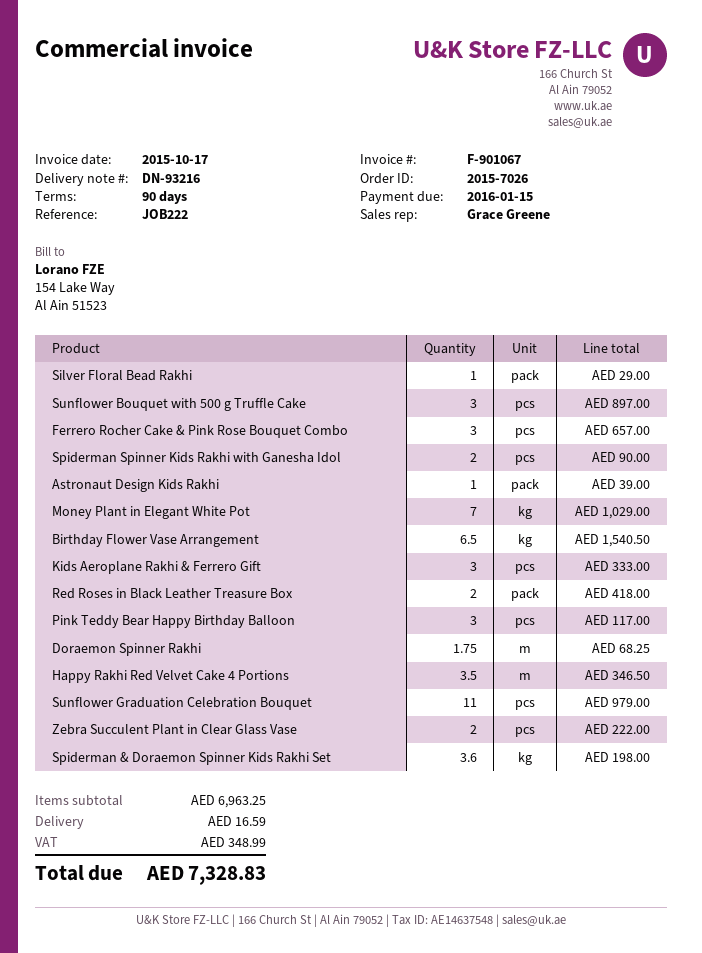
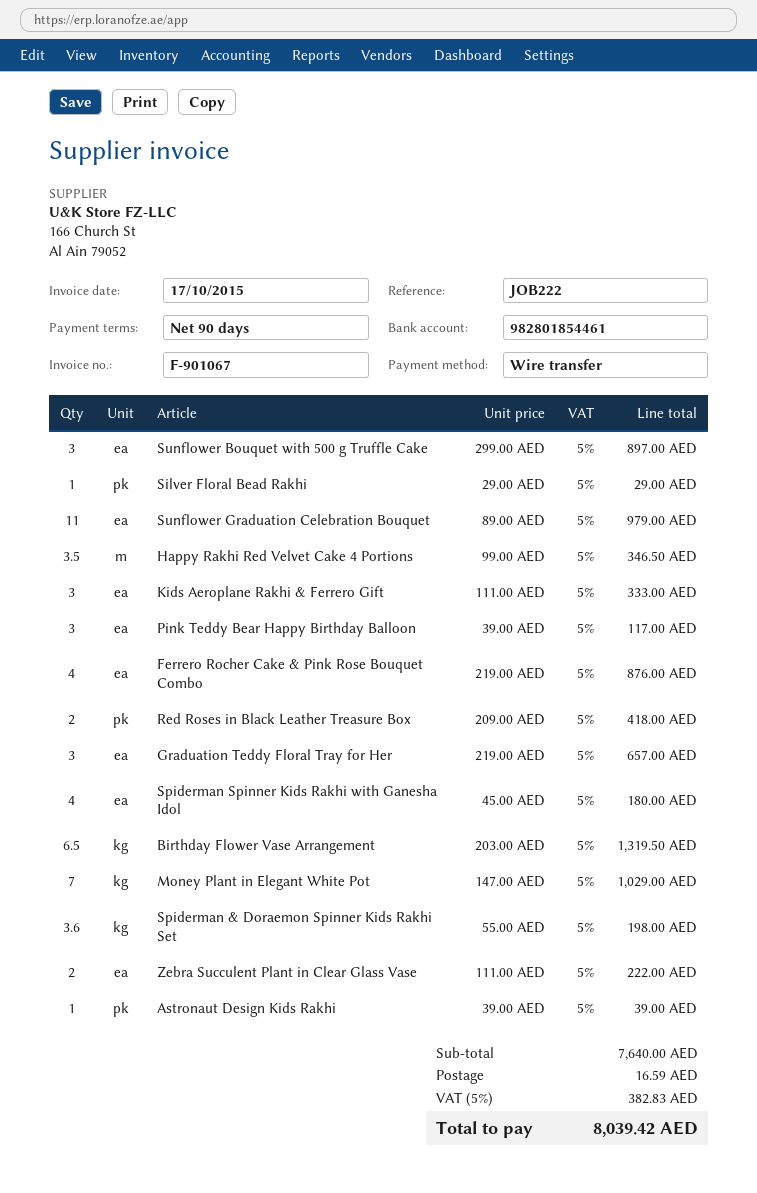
Ferrero Rocher Cake & Pink Rose Bouquet Combo: 3 for 657.00 -> 4 for 876.00
Spiderman Spinner Kids Rakhi with Ganesha Idol: 2 for 90.00 -> 4 for 180.00
Birthday Flower Vase Arrangement: 6.5 for 1540.50 -> 6.5 for 1319.50
Doraemon Spinner Rakhi: 1.75 for 68.25 -> none
Graduation Teddy Floral Tray for Her: none -> 3 for 657.00
subtotal: 6963.25 -> 7640.00
tax: 348.99 -> 382.83
total: 7328.83 -> 8039.42

